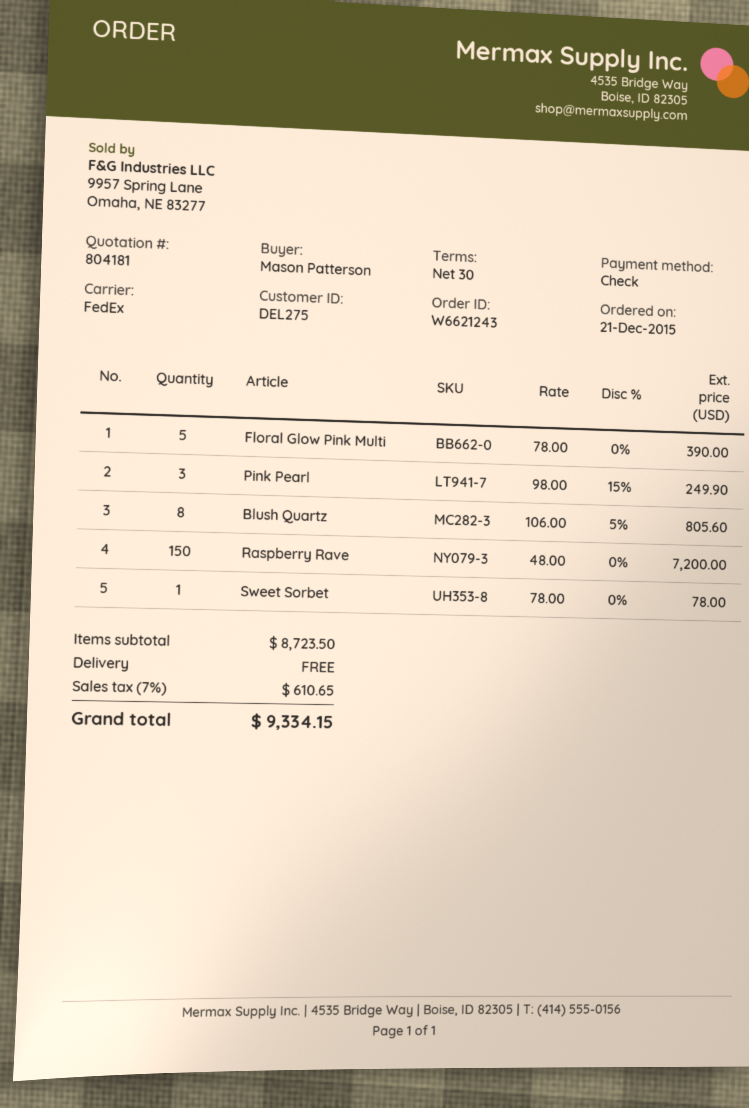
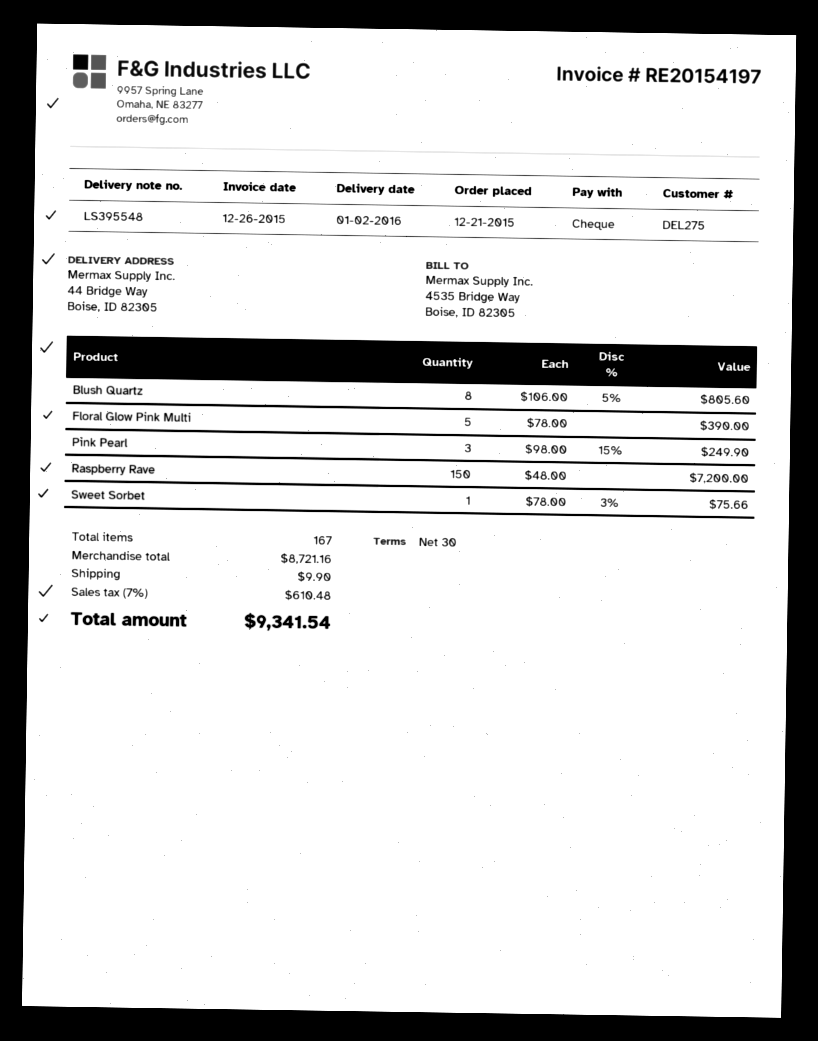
Sweet Sorbet: 1 x 78.00 = 78.00 -> 1 x 78.00 - 3% = 75.66
subtotal: 8723.50 -> 8721.16
shipping: 0.00 -> 9.90
tax: 7% = 610.65 -> 7% = 610.48
total: 9334.15 -> 9341.54

